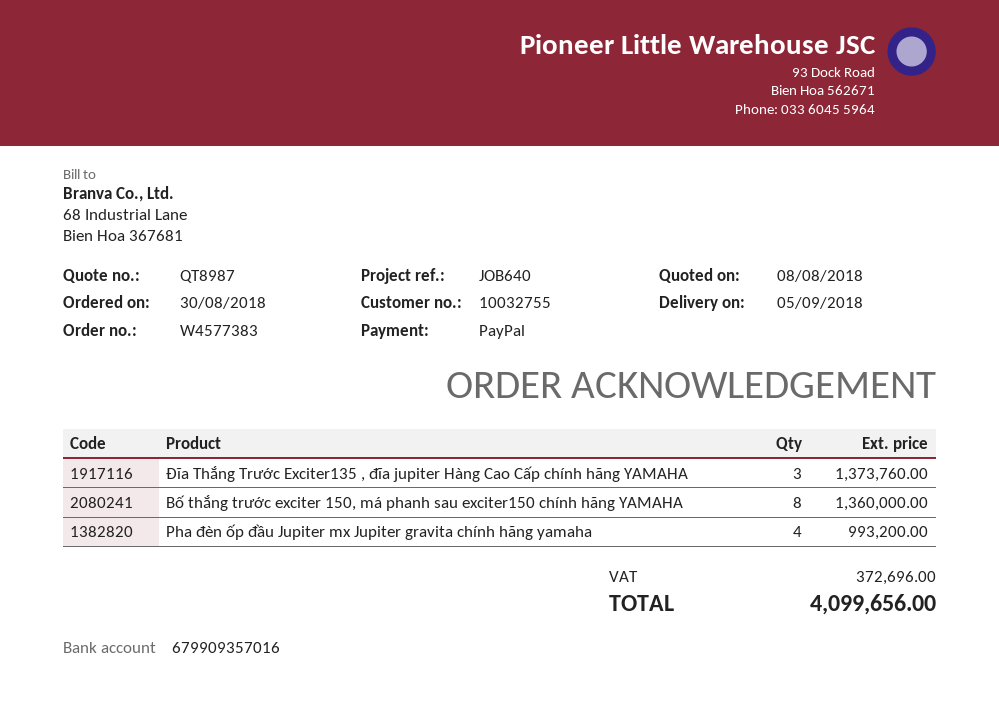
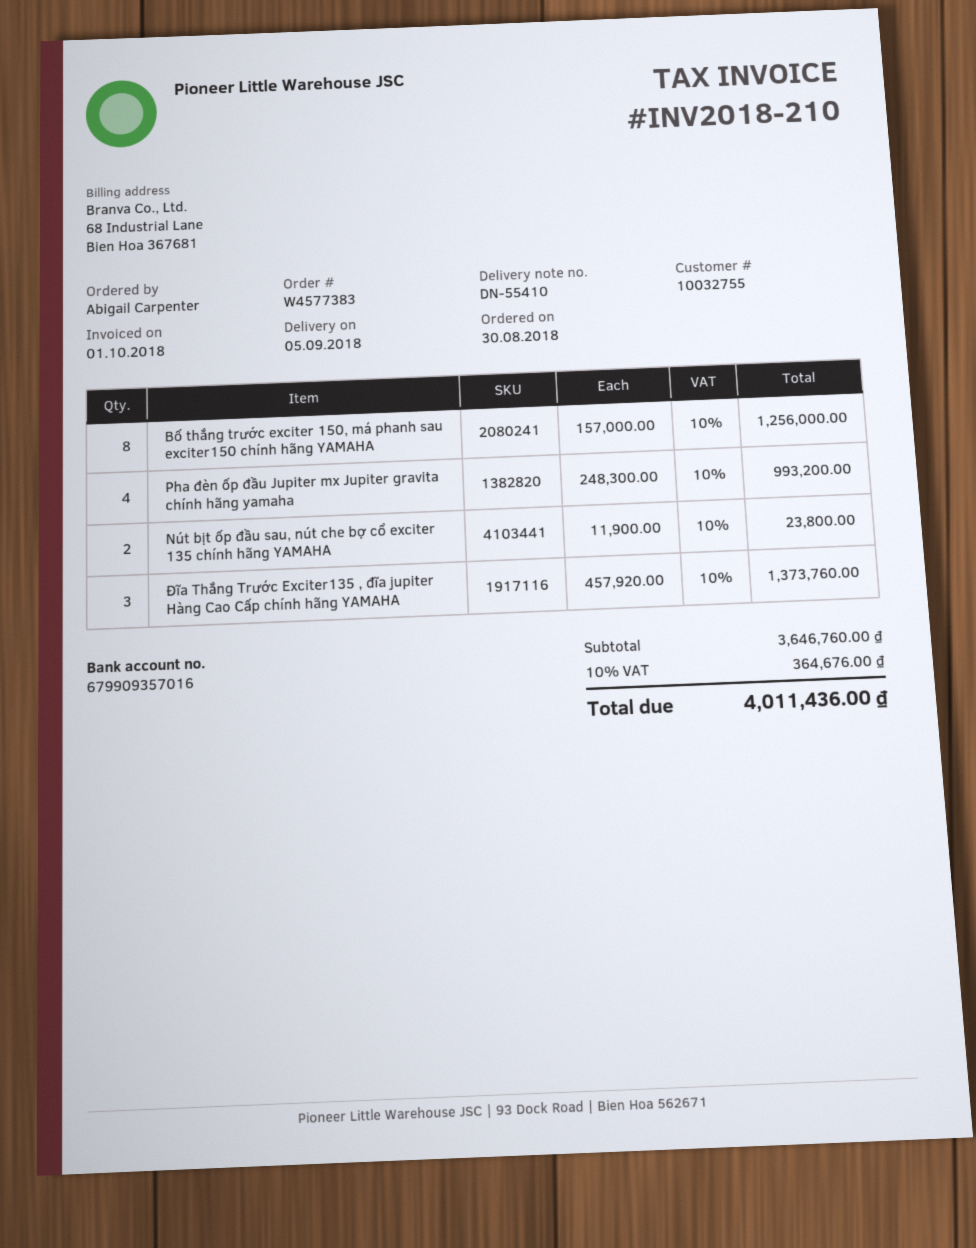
Bố thắng trước exciter 150, má phanh sau exciter150 chính hãng YAMAHA: 8 for 1360000.00 -> 8 for 1256000.00
Nút bịt ốp đầu sau, nút che bợ cổ exciter 135 chính hãng YAMAHA: none -> 2 for 23800.00
tax: 372696.00 -> 364676.00
total: 4099656.00 -> 4011436.00

